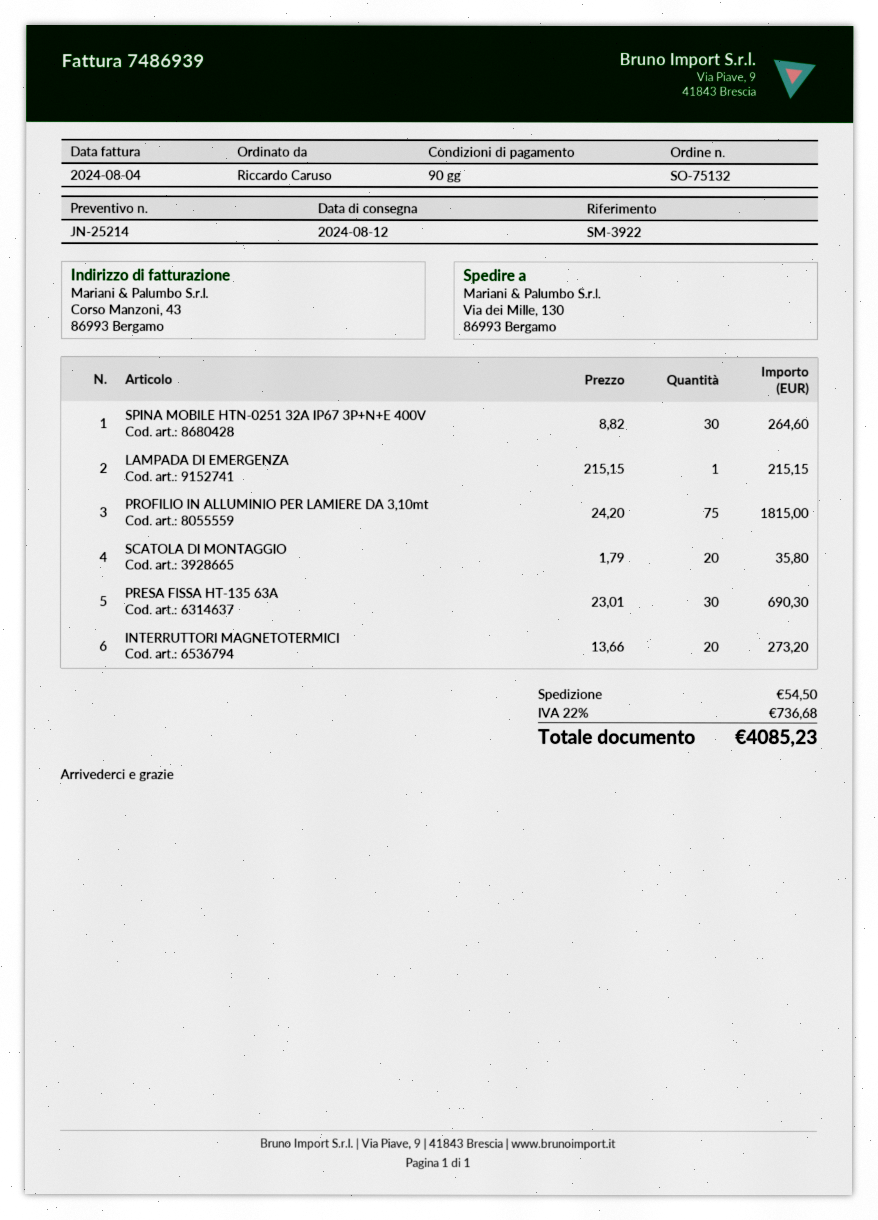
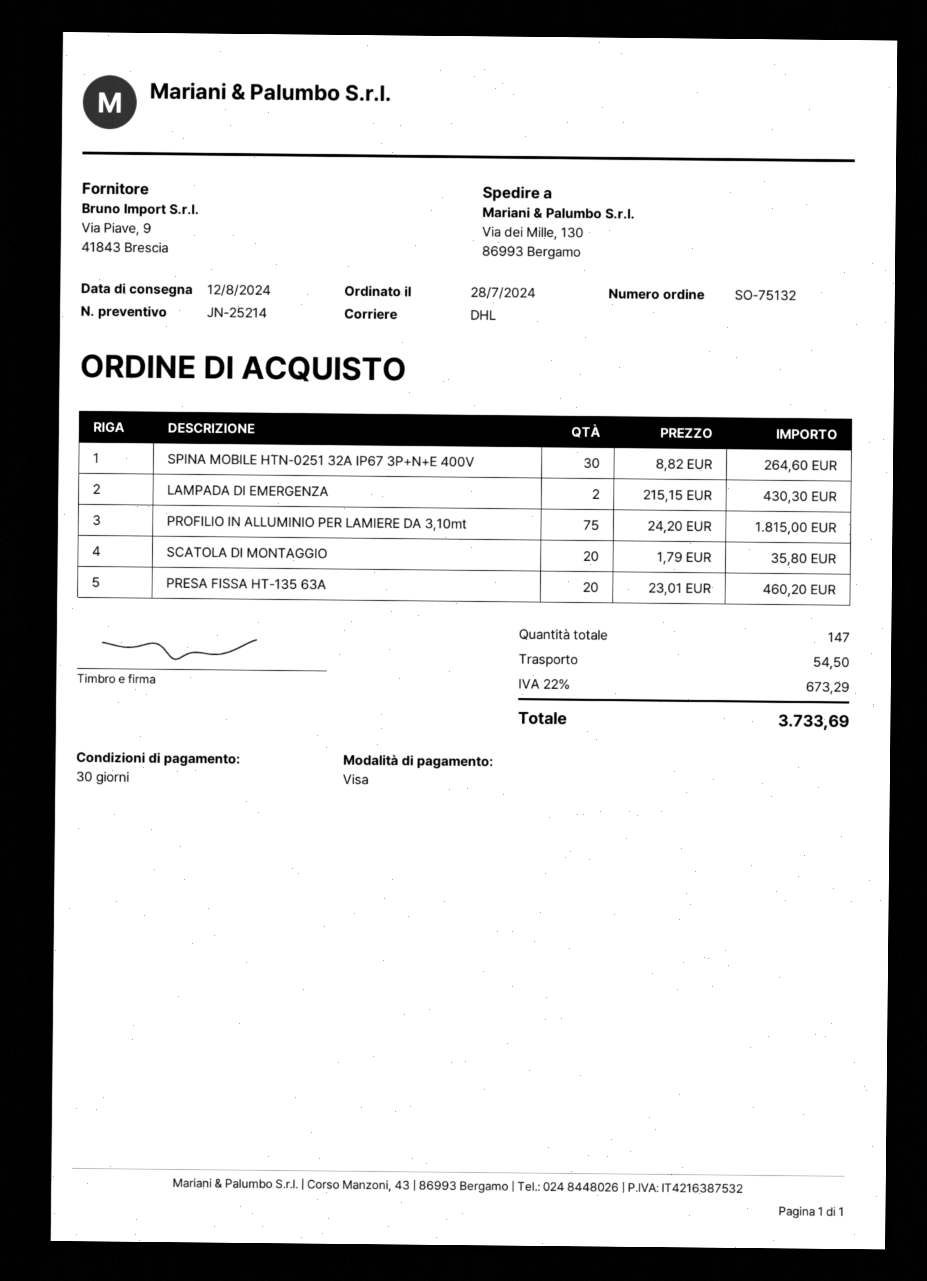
payment terms: 90 days -> 30 days
LAMPADA DI EMERGENZA: 1 x 215.15 = 215.15 -> 2 x 215.15 = 430.30
PRESA FISSA HT-135 63A: 30 x 23.01 = 690.30 -> 20 x 23.01 = 460.20
INTERRUTTORI MAGNETOTERMICI: 20 x 13.66 = 273.20 -> none
tax: 22% = 736.68 -> 22% = 673.29
total: 4085.23 -> 3733.69

